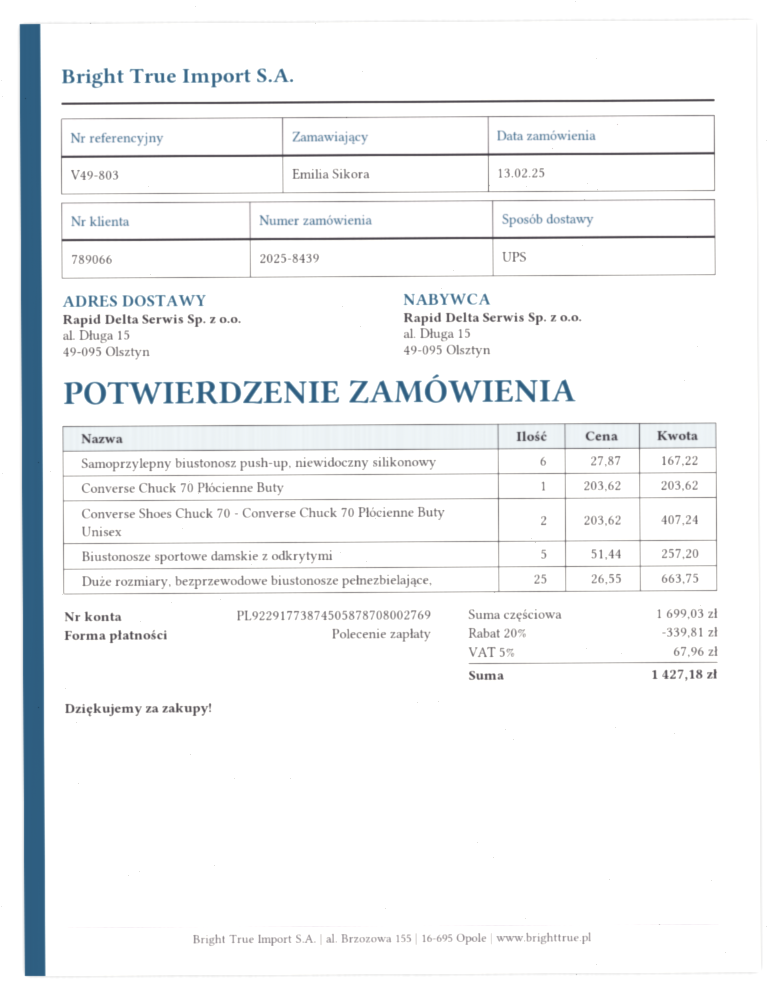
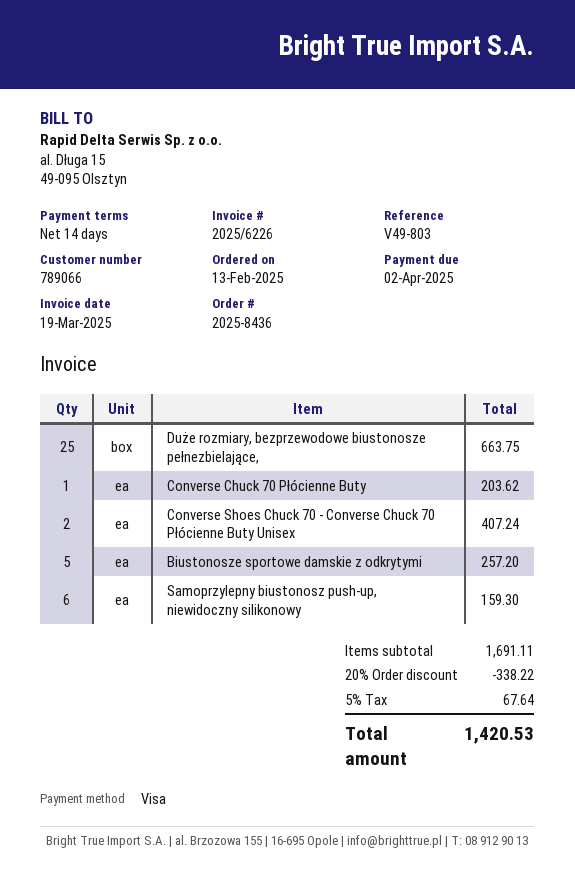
order number: 2025-8439 -> 2025-8436
payment method: direct debit -> Visa
Samoprzylepny biustonosz push-up, niewidoczny silikonowy: 6 for 167.22 -> 6 for 159.30
subtotal: 1699.03 -> 1691.11
discount: 20% = 339.81 -> 20% = 338.22
tax: 5% = 67.96 -> 5% = 67.64
total: 1427.18 -> 1420.53

